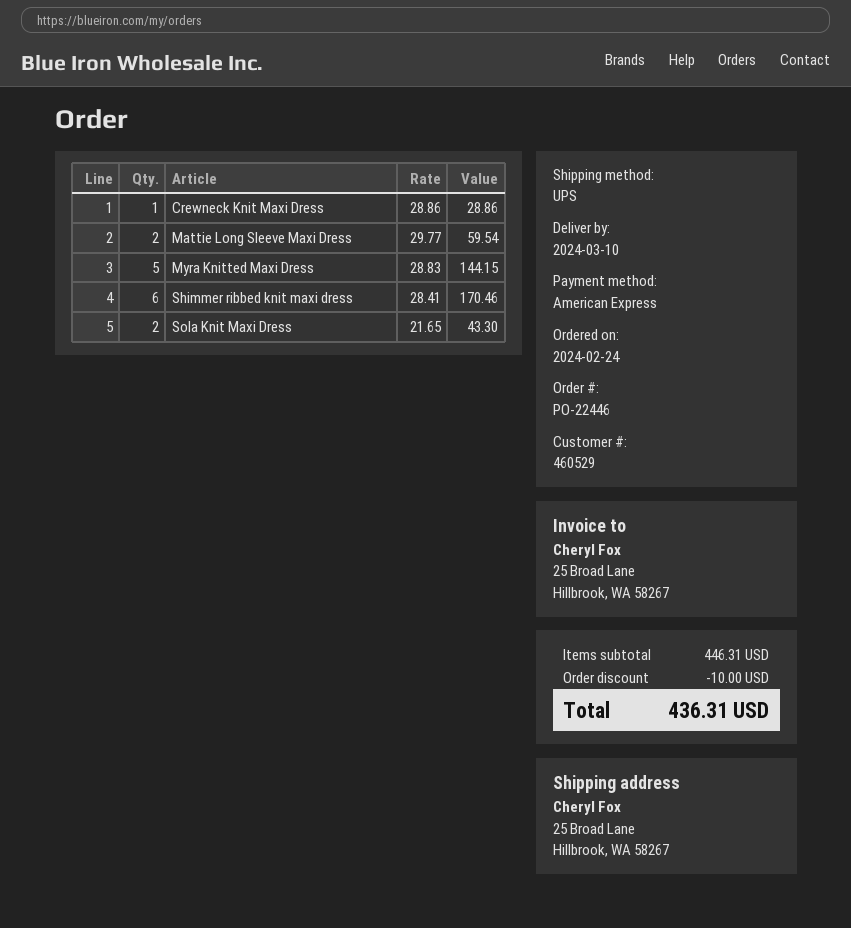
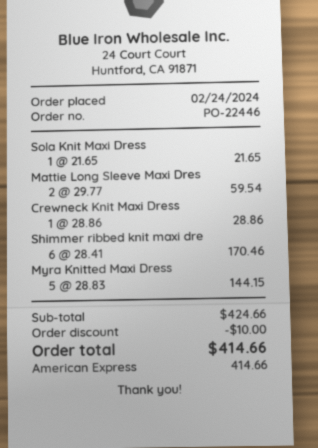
Sola Knit Maxi Dress: 2 x 21.65 = 43.30 -> 1 x 21.65 = 21.65
subtotal: 446.31 -> 424.66
total: 436.31 -> 414.66

